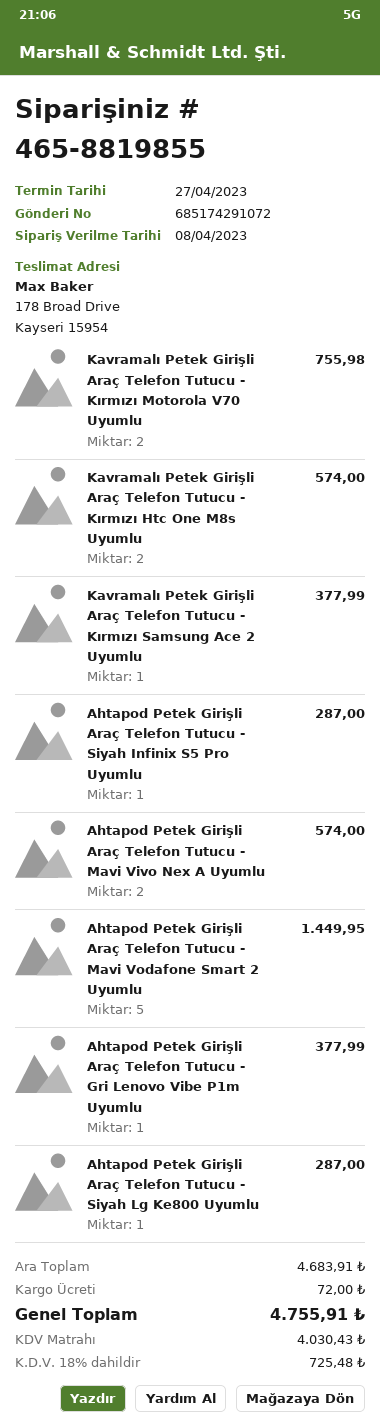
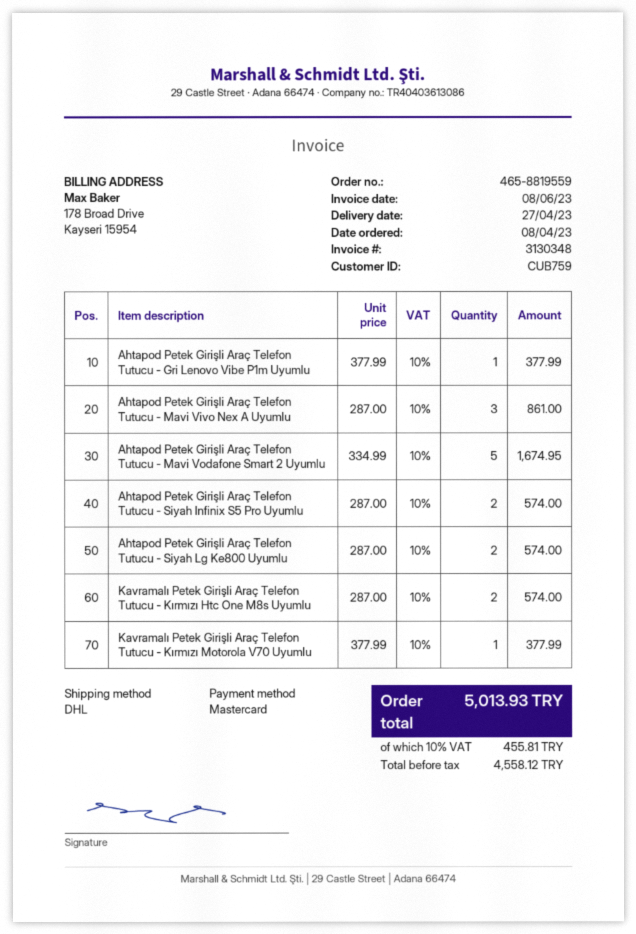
order number: 465-8819855 -> 465-8819559
Kavramalı Petek Girişli Araç Telefon Tutucu - Kırmızı Motorola V70 Uyumlu: 2 for 755.98 -> 1 for 377.99
Kavramalı Petek Girişli Araç Telefon Tutucu - Kırmızı Samsung Ace 2 Uyumlu: 1 for 377.99 -> none
Ahtapod Petek Girişli Araç Telefon Tutucu - Siyah Infinix S5 Pro Uyumlu: 1 for 287.00 -> 2 for 574.00
Ahtapod Petek Girişli Araç Telefon Tutucu - Mavi Vivo Nex A Uyumlu: 2 for 574.00 -> 3 for 861.00
Ahtapod Petek Girişli Araç Telefon Tutucu - Mavi Vodafone Smart 2 Uyumlu: 5 for 1449.95 -> 5 for 1674.95
Ahtapod Petek Girişli Araç Telefon Tutucu - Siyah Lg Ke800 Uyumlu: 1 for 287.00 -> 2 for 574.00
shipping: 72.00 -> none
net: 4030.43 -> 4558.12
tax: 18% = 725.48 -> 10% = 455.81
total: 4755.91 -> 5013.93

